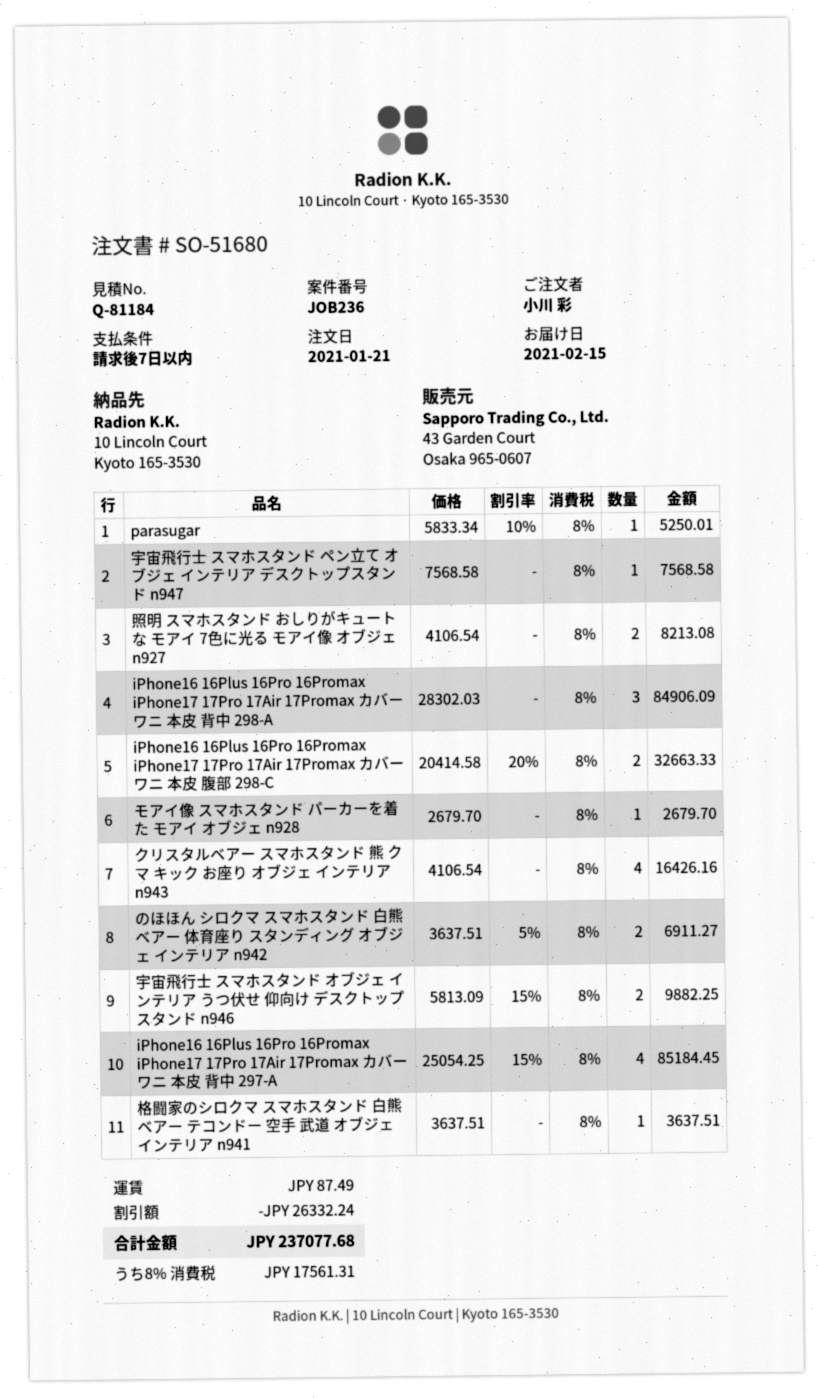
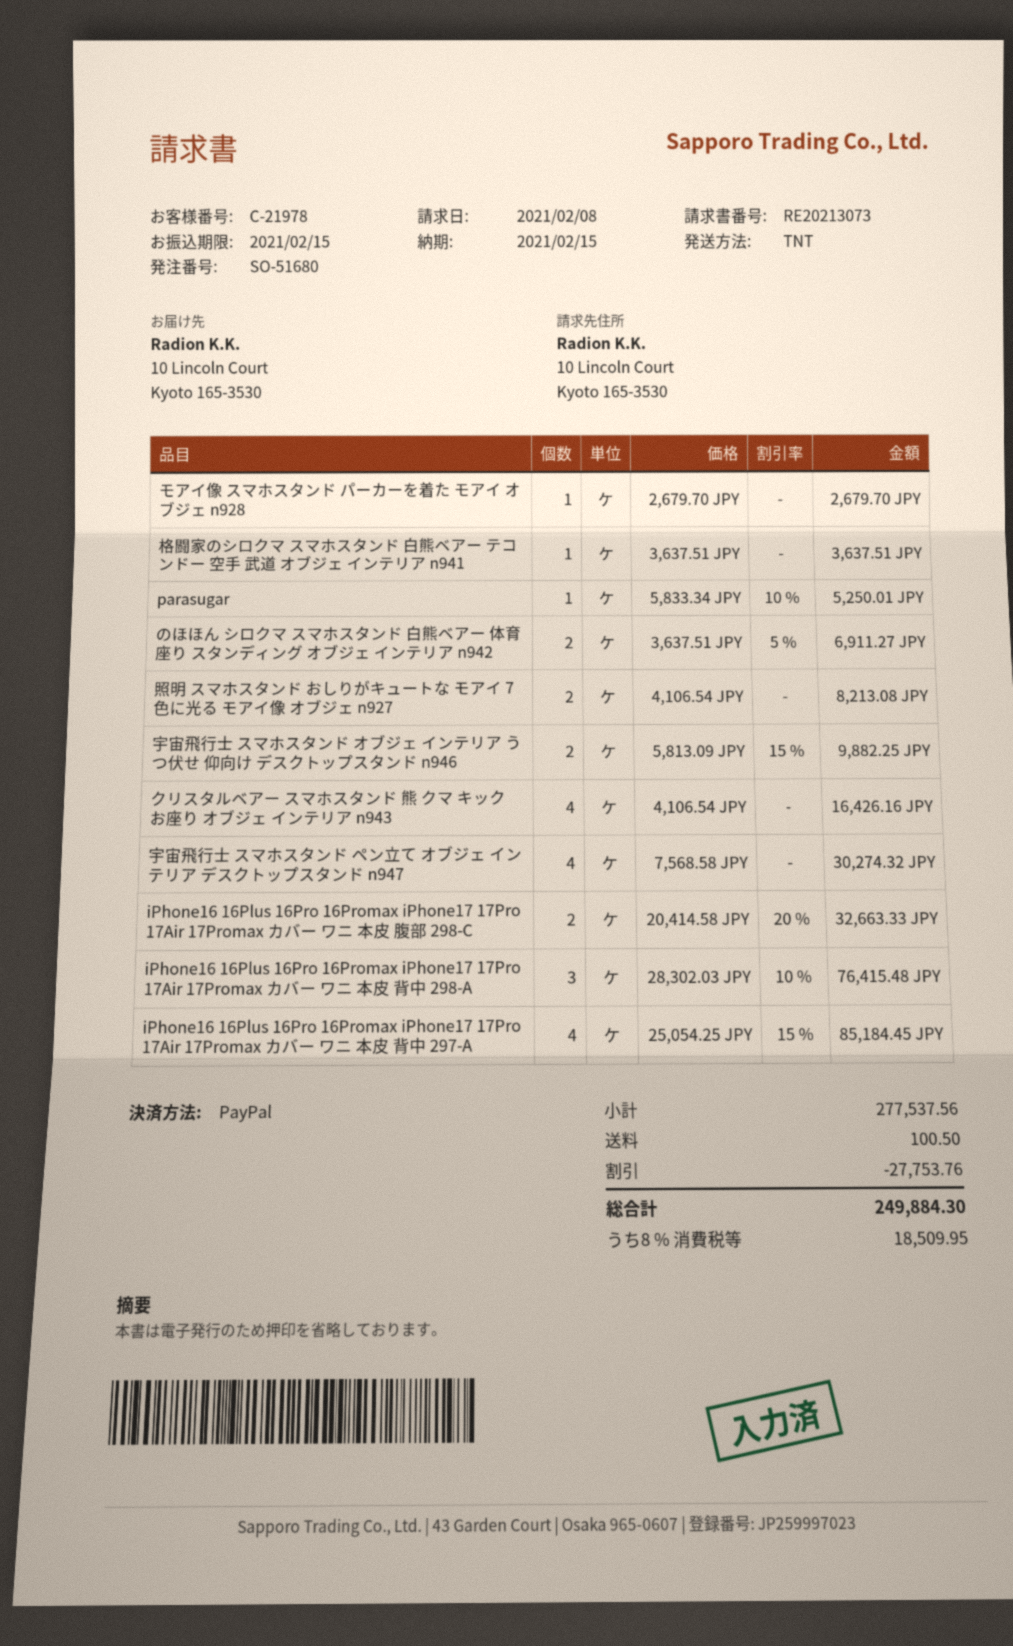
宇宙飛行士 スマホスタンド ペン立て オブジェ インテリア デスクトップスタンド n947: 1 x 7568.58 = 7568.58 -> 4 x 7568.58 = 30274.32
iPhone16 16Plus 16Pro 16Promax iPhone17 17Pro 17Air 17Promax カバー ワニ 本皮 背中 298-A: 3 x 28302.03 = 84906.09 -> 3 x 28302.03 - 10% = 76415.48
discount: 26332.24 -> 27753.76
shipping: 87.49 -> 100.50
tax: 8% = 17561.31 -> 8% = 18509.95
total: 237077.68 -> 249884.30

